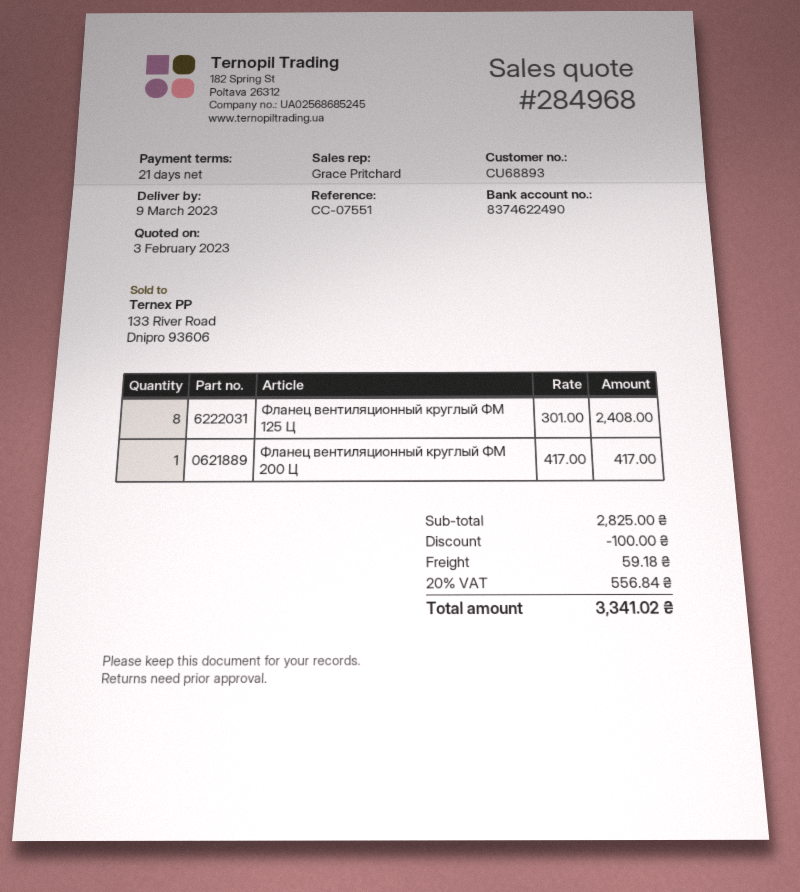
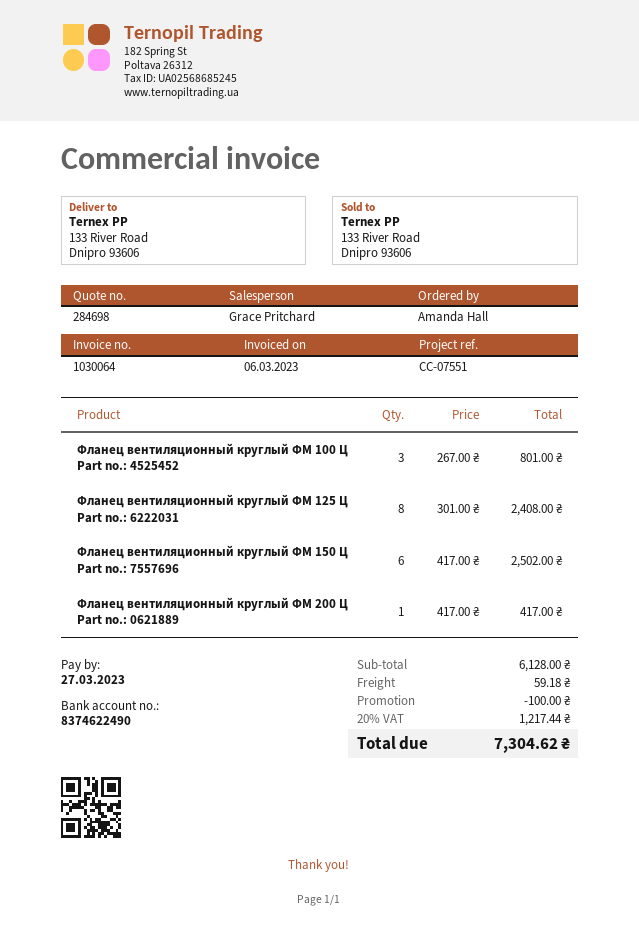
quote number: 284968 -> 284698
Фланец вентиляционный круглый ФМ 100 Ц: none -> 3 x 267.00 = 801.00
Фланец вентиляционный круглый ФМ 150 Ц: none -> 6 x 417.00 = 2502.00
subtotal: 2825.00 -> 6128.00
tax: 20% = 556.84 -> 20% = 1217.44
total: 3341.02 -> 7304.62

